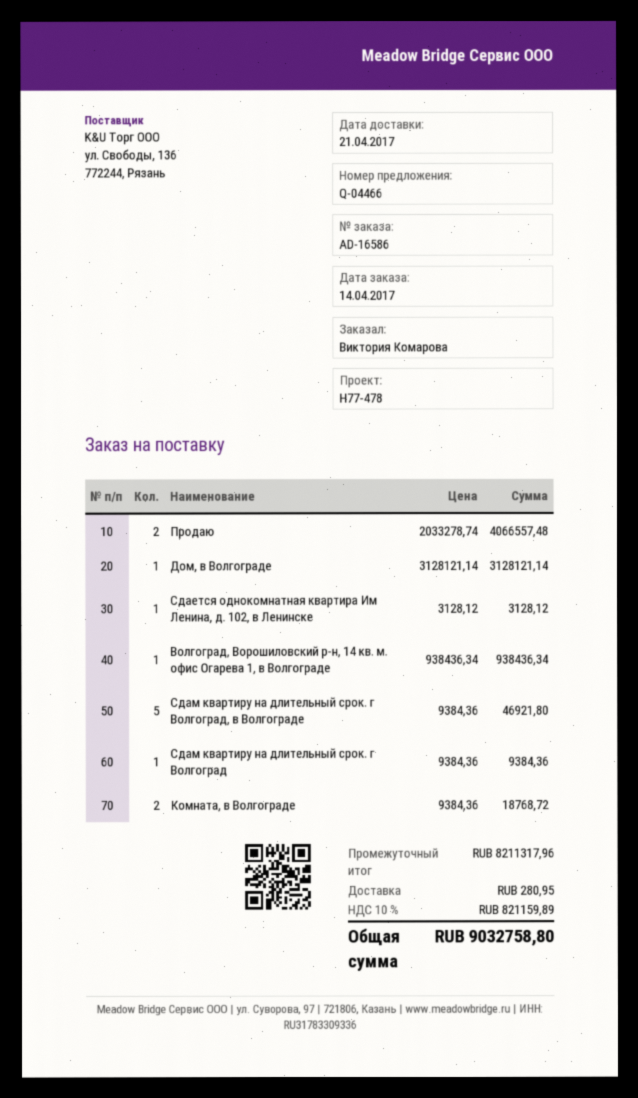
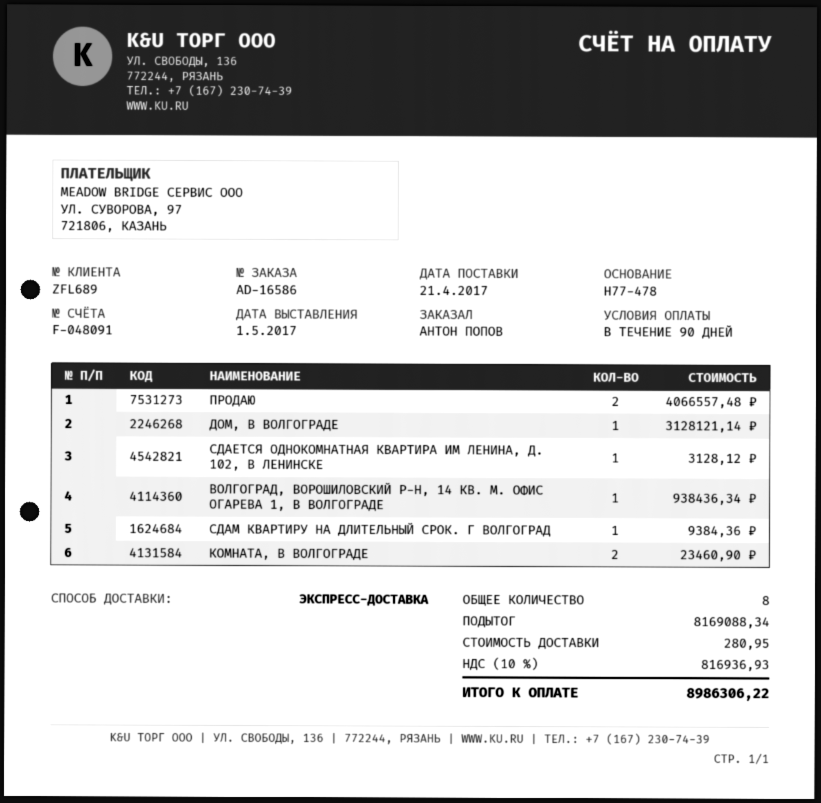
ordered by: Виктория Комарова -> АНТОН ПОПОВ
Сдам квартиру на длительный срок. г Волгоград, в Волгограде: 5 for 46921.80 -> none
Комната, в Волгограде: 2 for 18768.72 -> 2 for 23460.90
subtotal: 8211317.96 -> 8169088.34
tax: 10% = 821159.89 -> 10% = 816936.93
total: 9032758.80 -> 8986306.22

